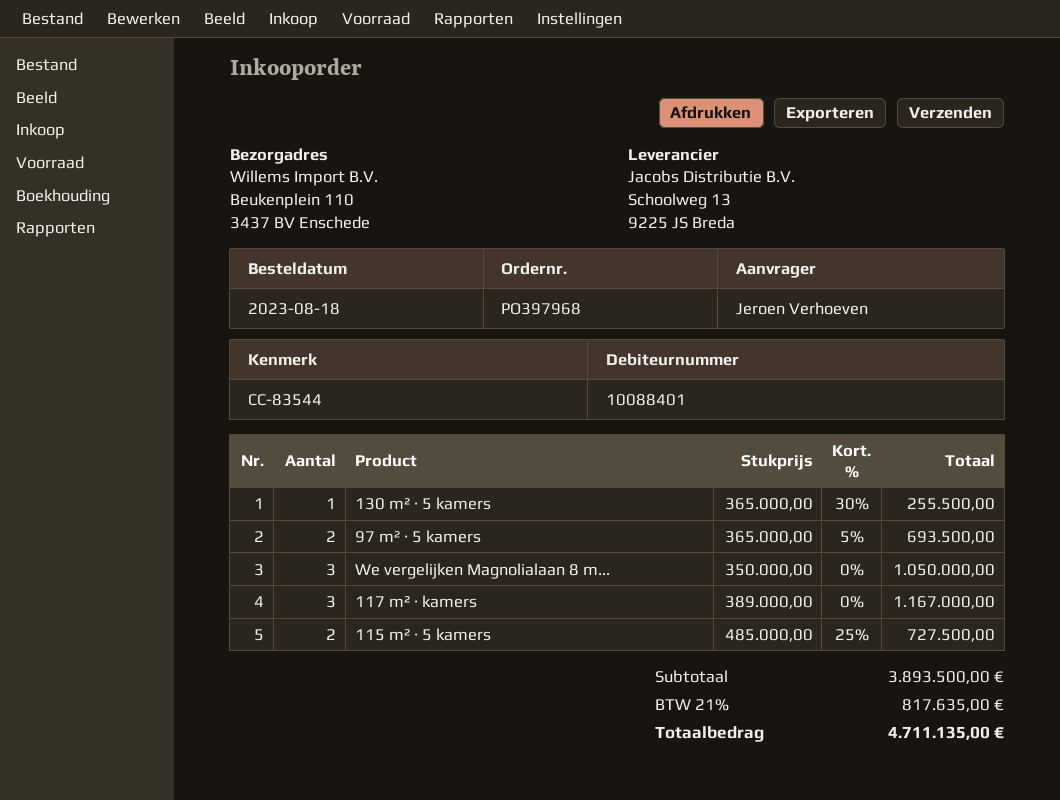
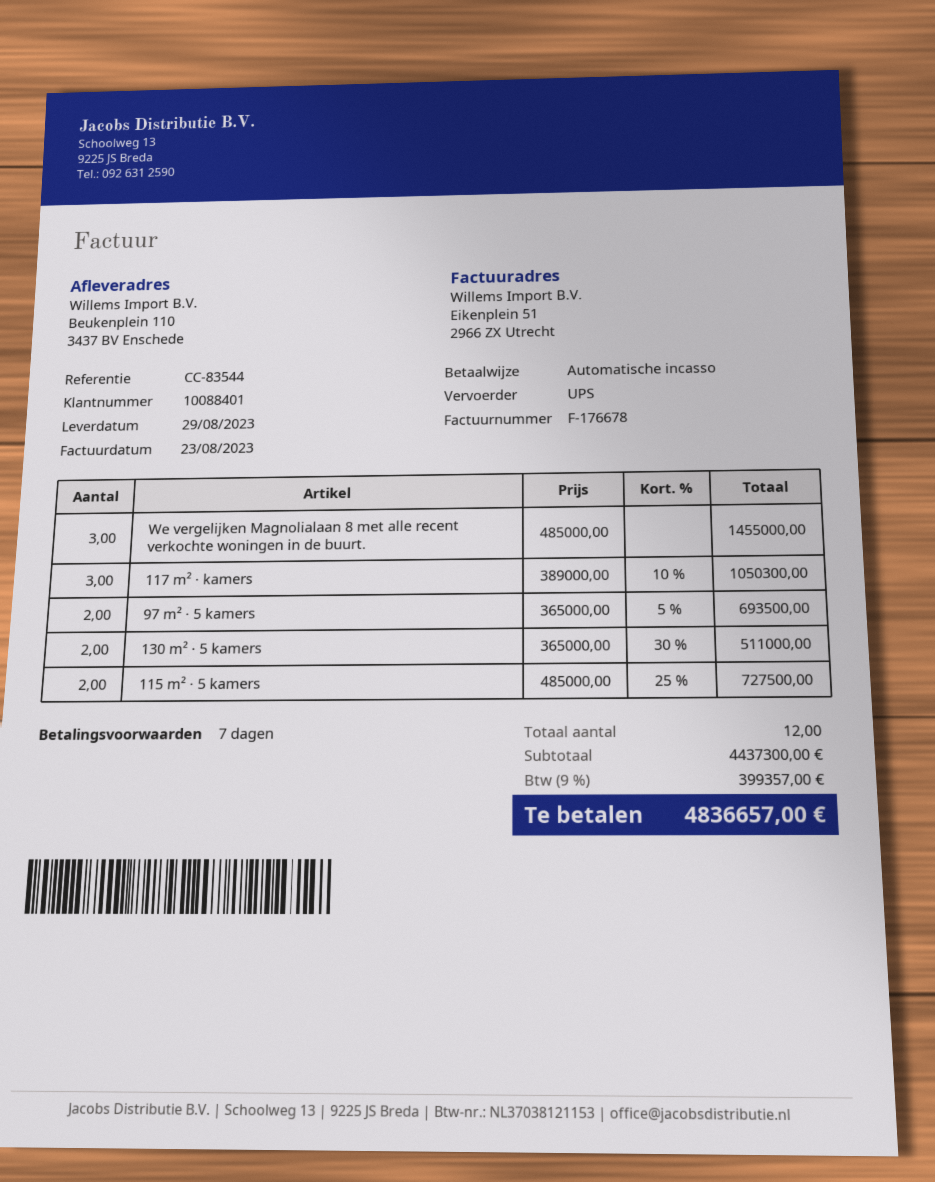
130 m² · 5 kamers: 1 x 365000.00 - 30% = 255500.00 -> 2 x 365000.00 - 30% = 511000.00
We vergelijken Magnolialaan 8 m...: 3 x 350000.00 = 1050000.00 -> 3 x 485000.00 = 1455000.00
117 m² · kamers: 3 x 389000.00 = 1167000.00 -> 3 x 389000.00 - 10% = 1050300.00
subtotal: 3893500.00 -> 4437300.00
tax: 21% = 817635.00 -> 9% = 399357.00
total: 4711135.00 -> 4836657.00

